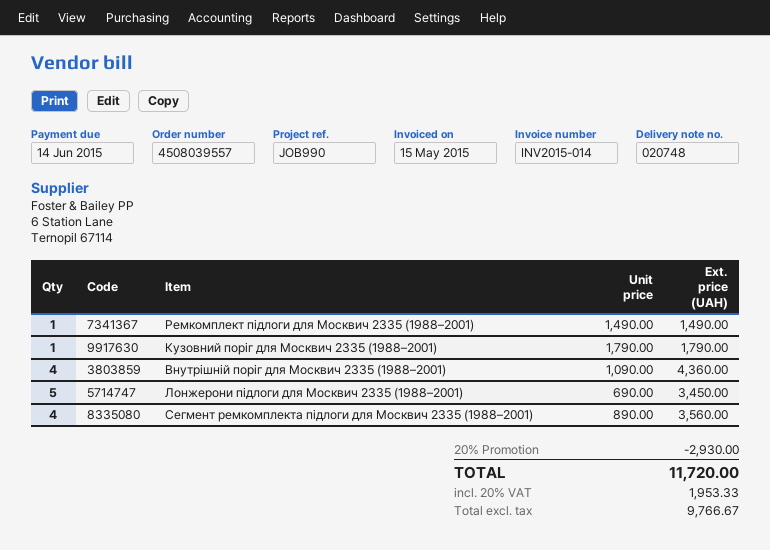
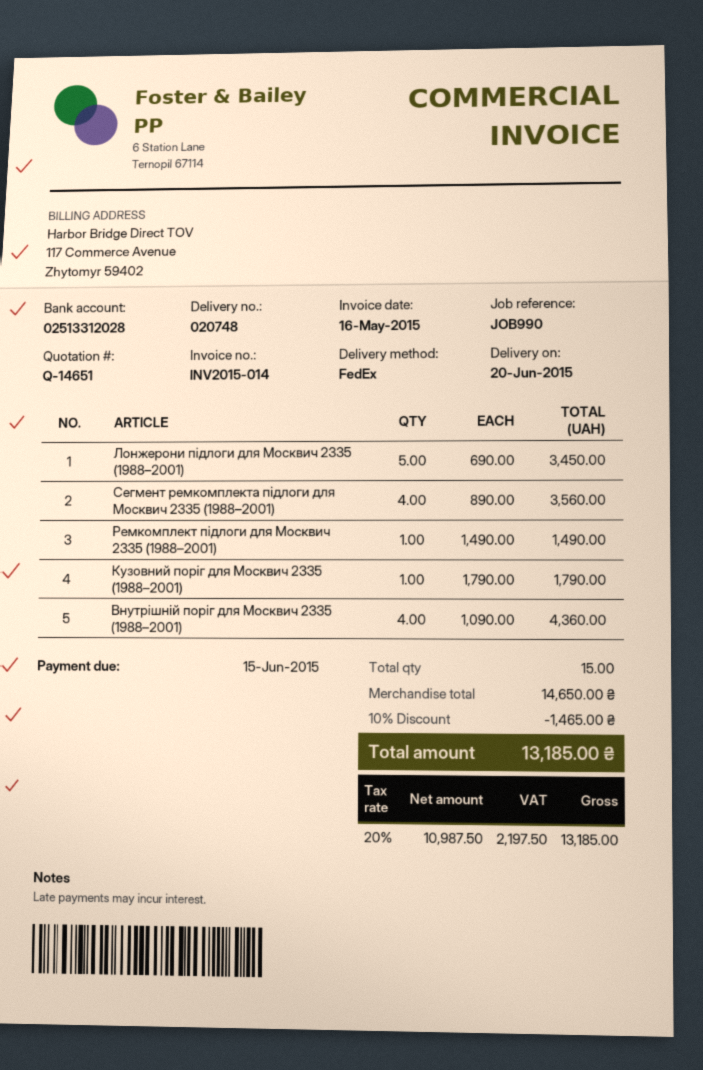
invoice date: 2015-05-15 -> 2015-05-16
due date: 2015-06-14 -> 2015-06-15
discount: 20% = 2930.00 -> 10% = 1465.00
net: 9766.67 -> 10987.50
tax: 20% = 1953.33 -> 20% = 2197.50
total: 11720.00 -> 13185.00

